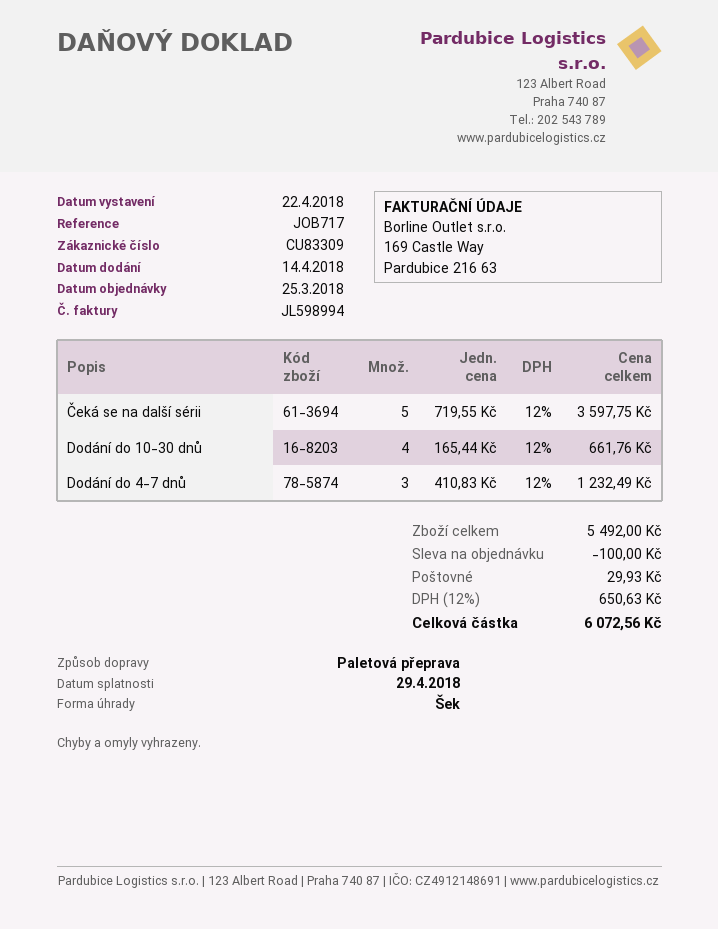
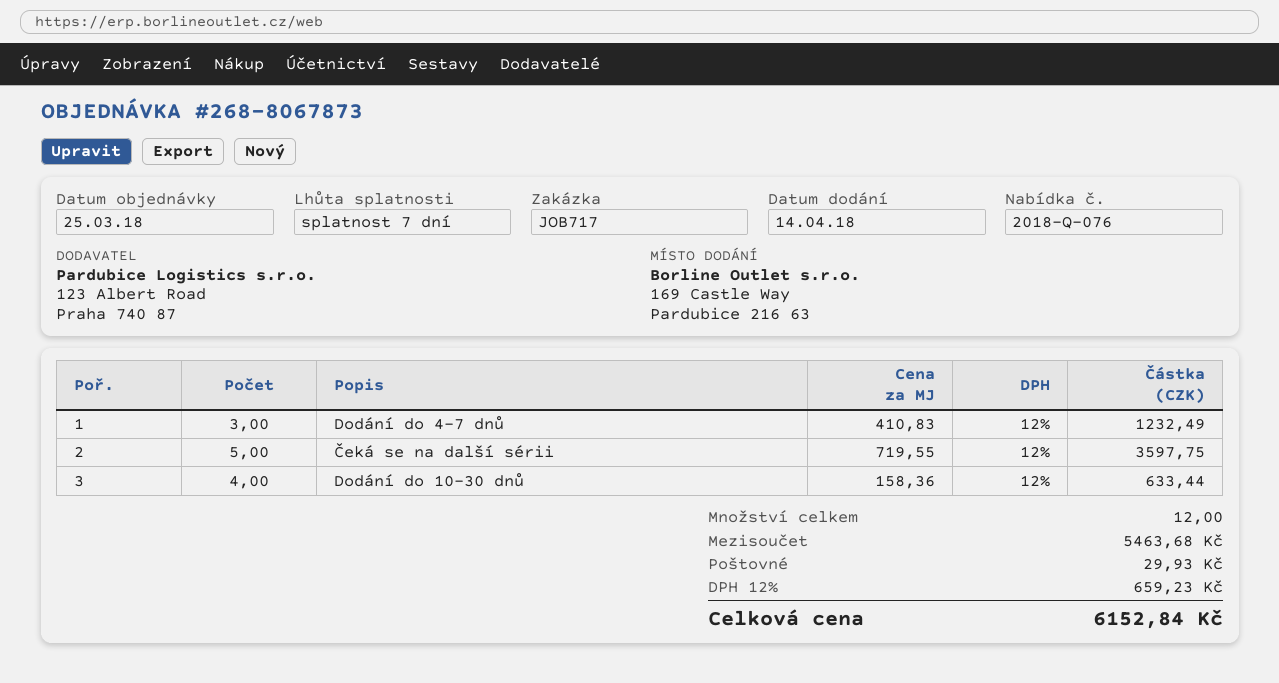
Dodání do 10-30 dnů: 4 x 165.44 = 661.76 -> 4 x 158.36 = 633.44
subtotal: 5492.00 -> 5463.68
discount: 100.00 -> none
tax: 12% = 650.63 -> 12% = 659.23
total: 6072.56 -> 6152.84

